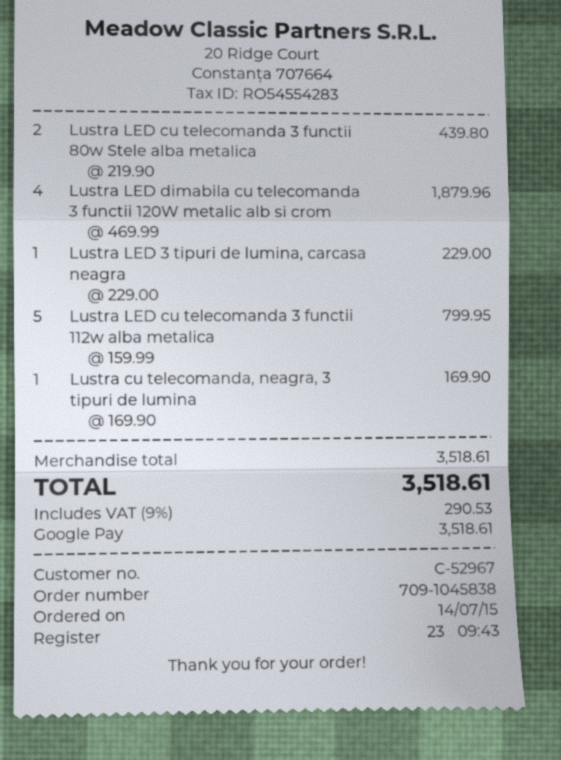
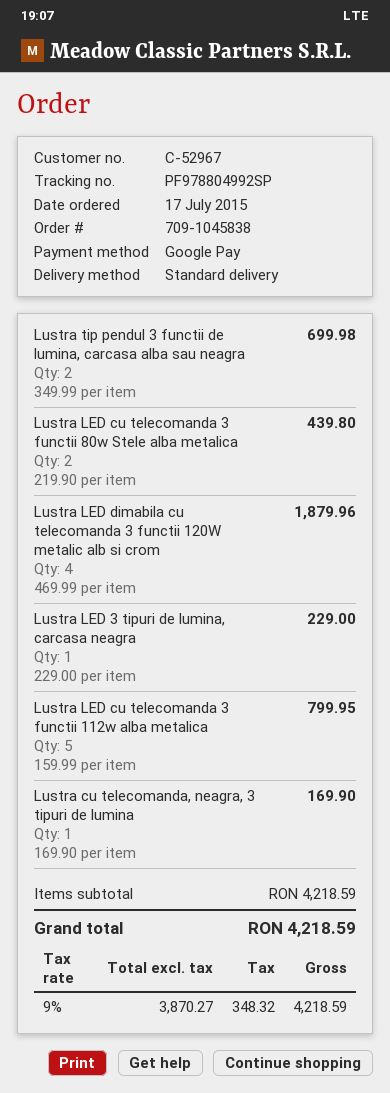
order date: 2015-07-14 -> 2015-07-17
Lustra tip pendul 3 functii de lumina, carcasa alba sau neagra: none -> 2 x 349.99 = 699.98
subtotal: 3518.61 -> 4218.59
tax: 9% = 290.53 -> 9% = 348.32
total: 3518.61 -> 4218.59

